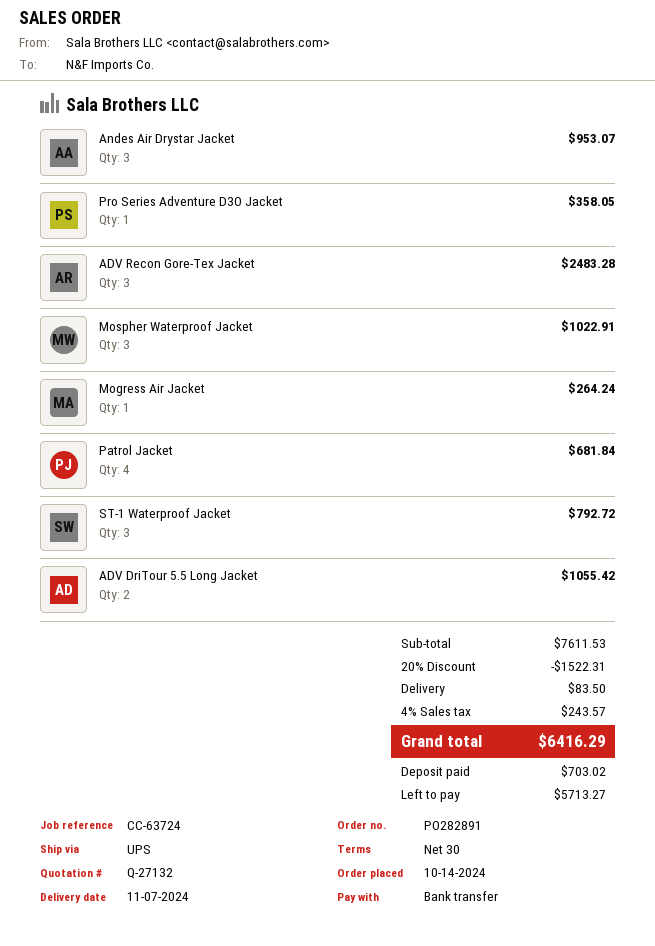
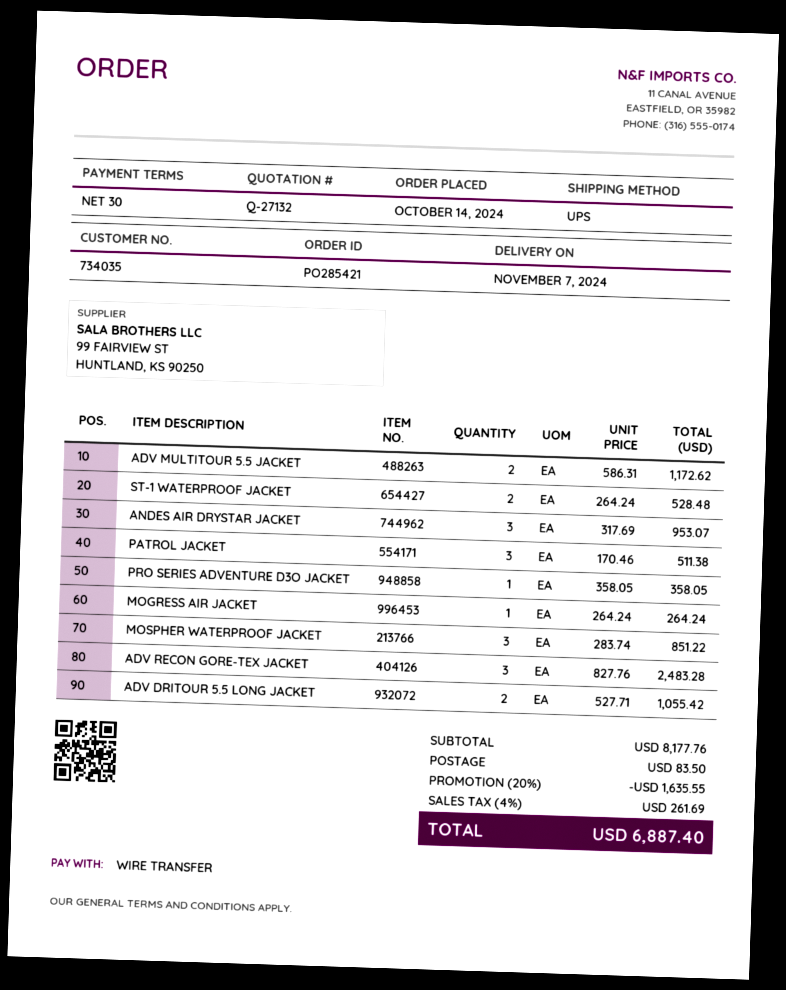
order number: PO282891 -> PO285421
Mospher Waterproof Jacket: 3 for 1022.91 -> 3 for 851.22
Patrol Jacket: 4 for 681.84 -> 3 for 511.38
ST-1 Waterproof Jacket: 3 for 792.72 -> 2 for 528.48
ADV MULTITOUR 5.5 JACKET: none -> 2 for 1172.62
subtotal: 7611.53 -> 8177.76
discount: 20% = 1522.31 -> 20% = 1635.55
tax: 4% = 243.57 -> 4% = 261.69
total: 6416.29 -> 6887.40

